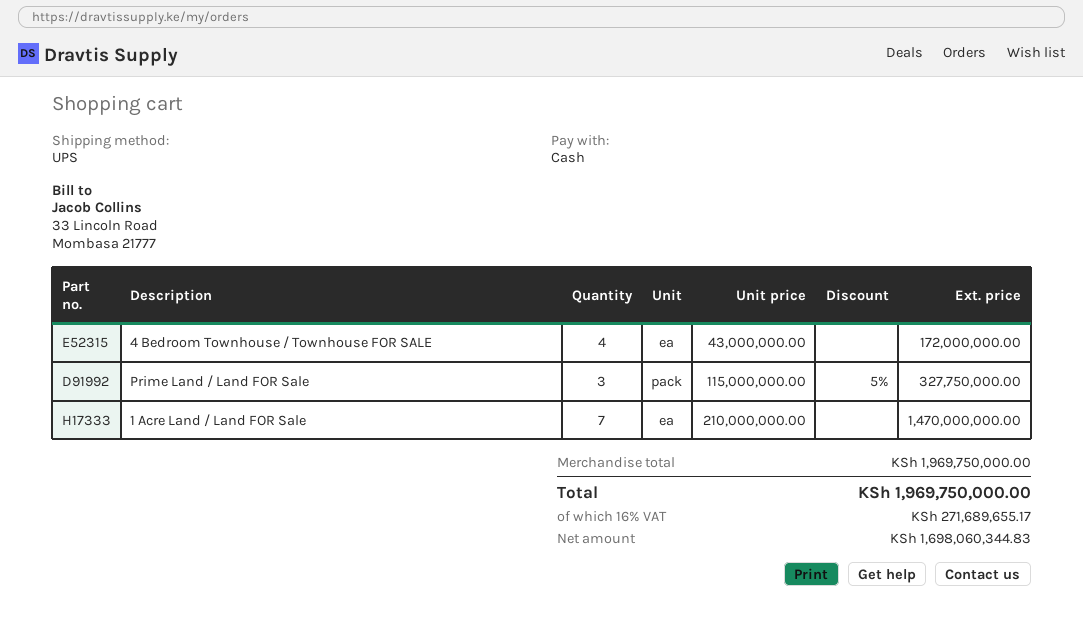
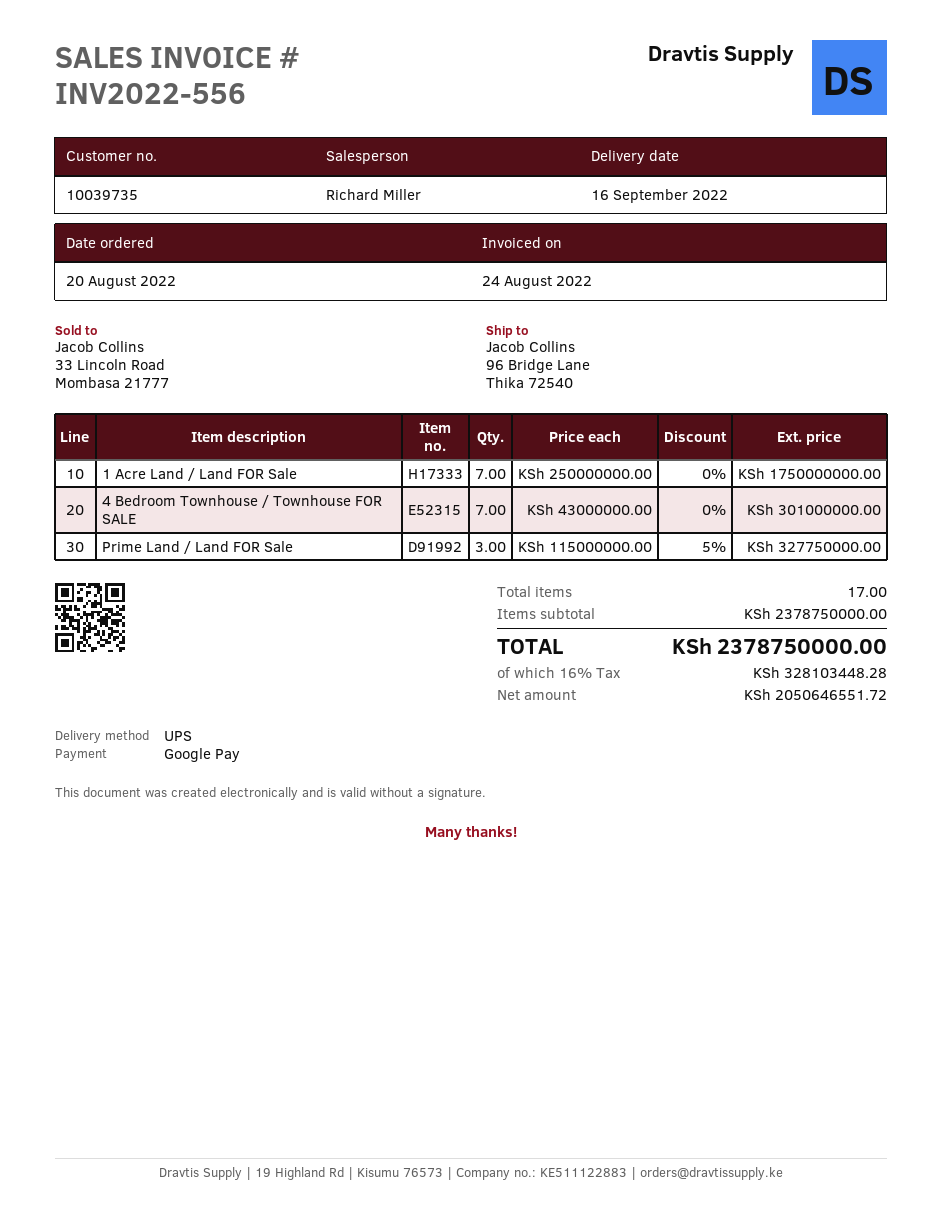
payment method: cash -> Google Pay
4 Bedroom Townhouse / Townhouse FOR SALE: 4 x 43000000.00 = 172000000.00 -> 7 x 43000000.00 = 301000000.00
1 Acre Land / Land FOR Sale: 7 x 210000000.00 = 1470000000.00 -> 7 x 250000000.00 = 1750000000.00
subtotal: 1969750000.00 -> 2378750000.00
net: 1698060344.83 -> 2050646551.72
tax: 16% = 271689655.17 -> 16% = 328103448.28
total: 1969750000.00 -> 2378750000.00

